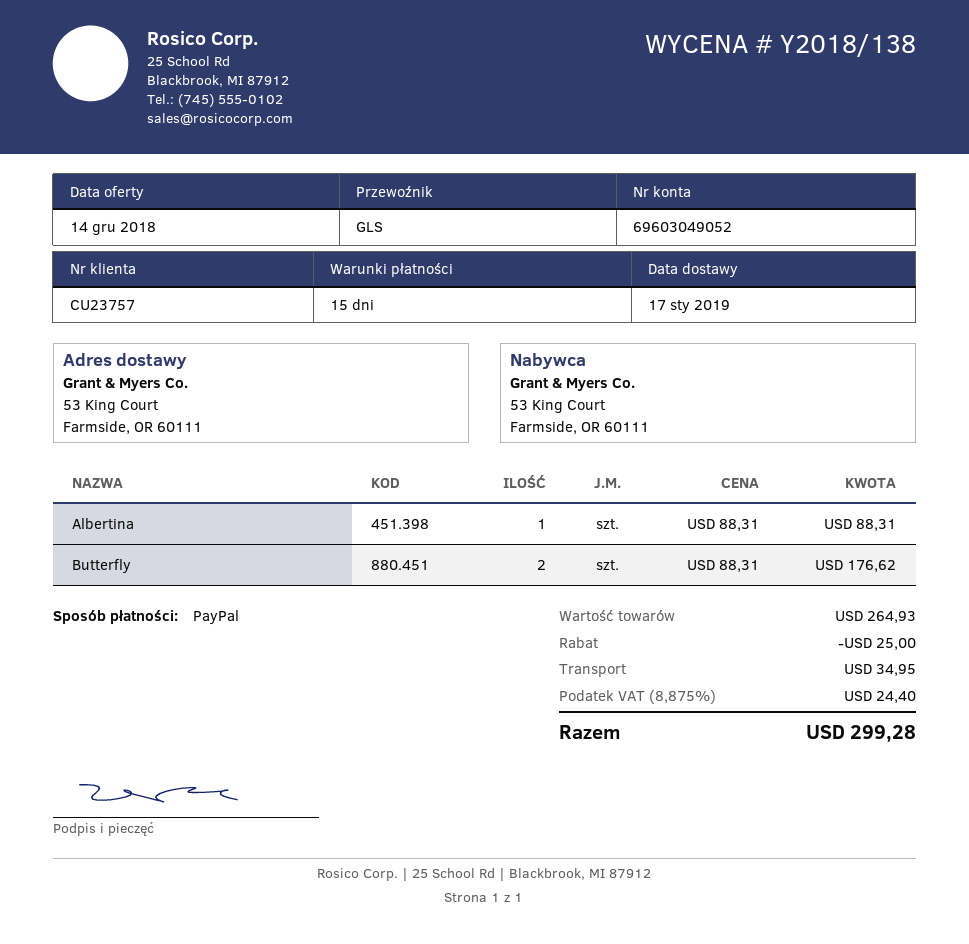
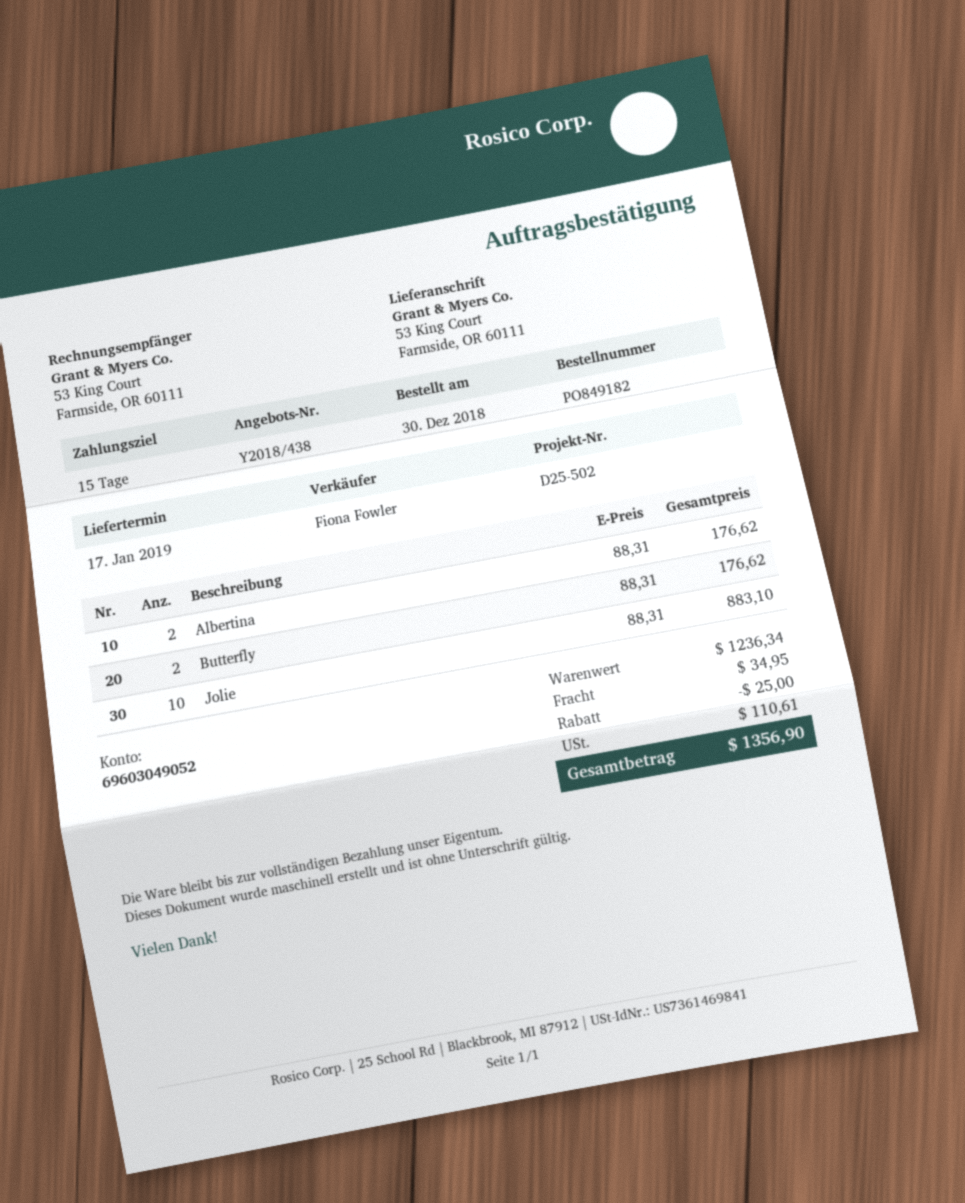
quote number: Y2018/138 -> Y2018/438
Albertina: 1 x 88.31 = 88.31 -> 2 x 88.31 = 176.62
Jolie: none -> 10 x 88.31 = 883.10
subtotal: 264.93 -> 1236.34
tax: 24.40 -> 110.61
total: 299.28 -> 1356.90

